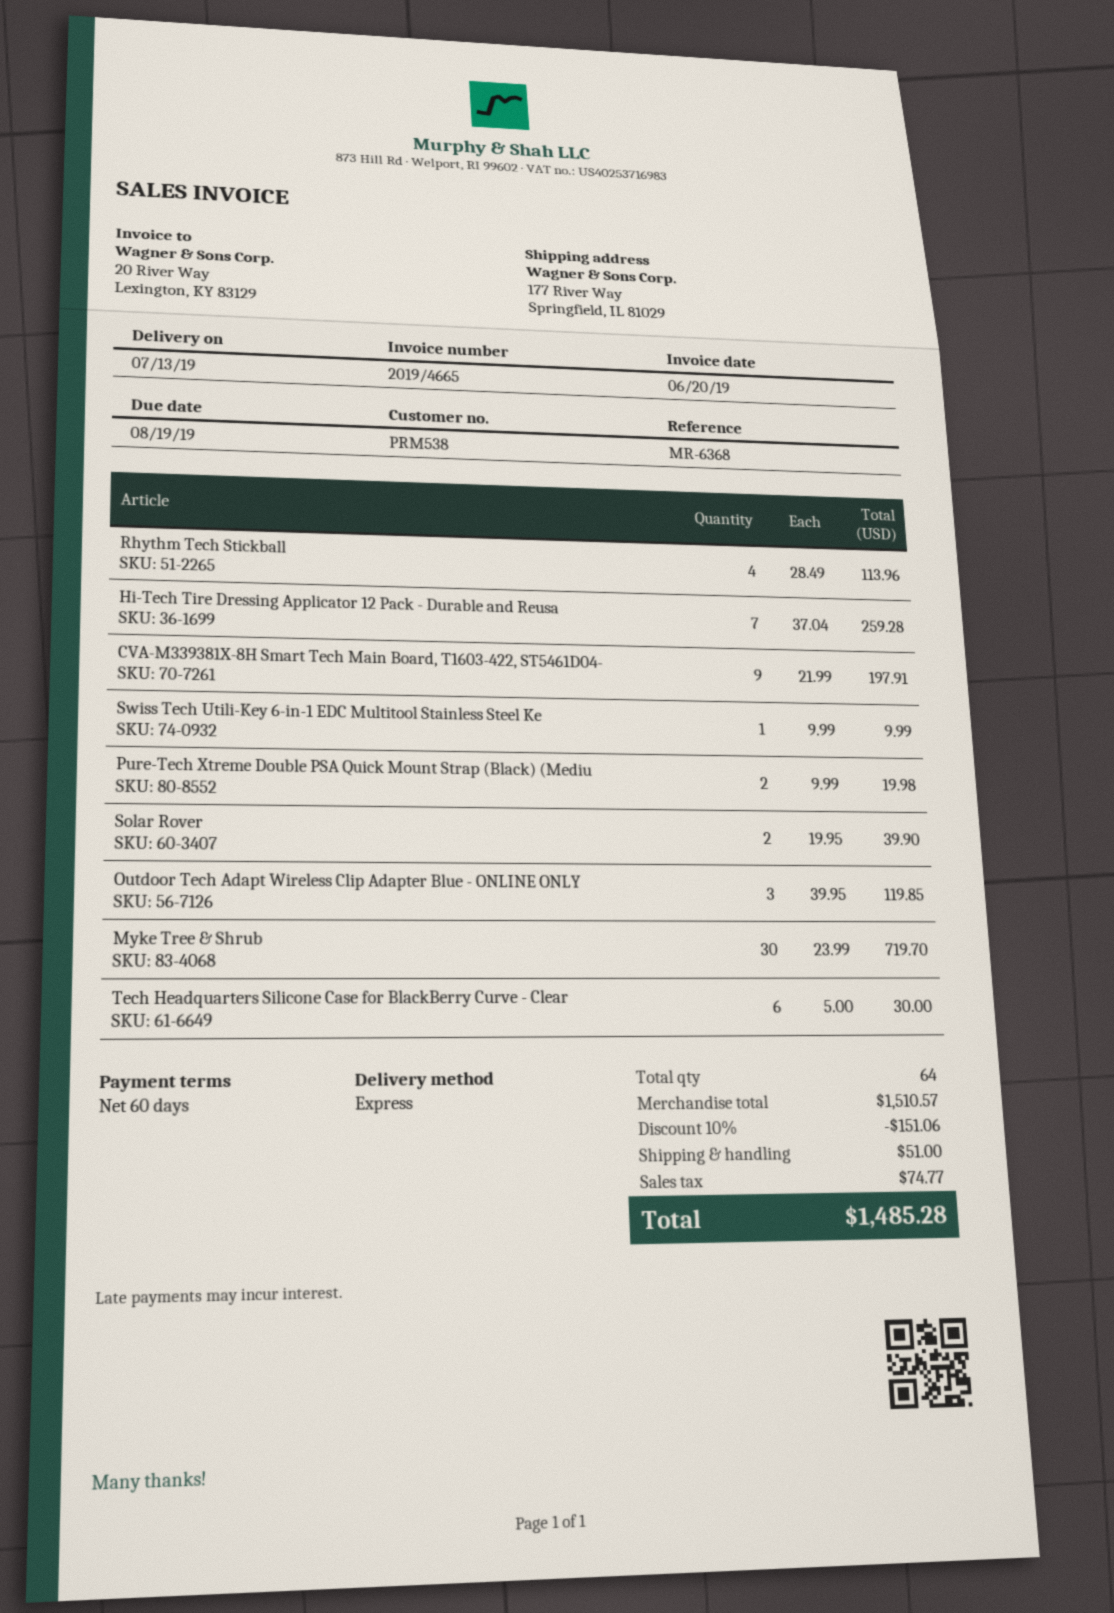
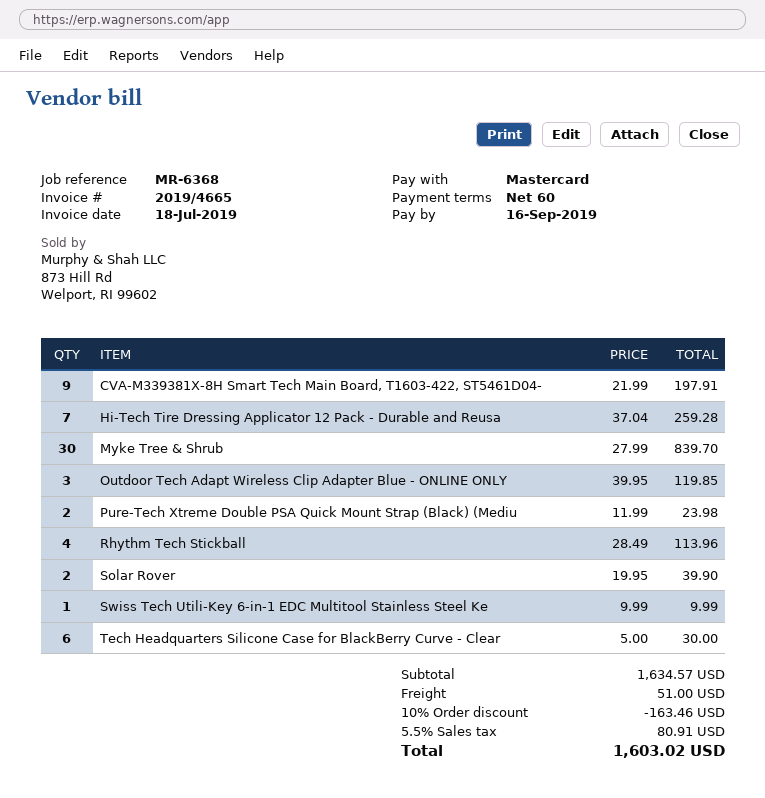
invoice date: 2019-06-20 -> 2019-07-18
due date: 2019-08-19 -> 2019-09-16
Pure-Tech Xtreme Double PSA Quick Mount Strap (Black) (Mediu: 2 x 9.99 = 19.98 -> 2 x 11.99 = 23.98
Myke Tree & Shrub: 30 x 23.99 = 719.70 -> 30 x 27.99 = 839.70
subtotal: 1510.57 -> 1634.57
discount: 10% = 151.06 -> 10% = 163.46
tax: 74.77 -> 80.91
total: 1485.28 -> 1603.02

